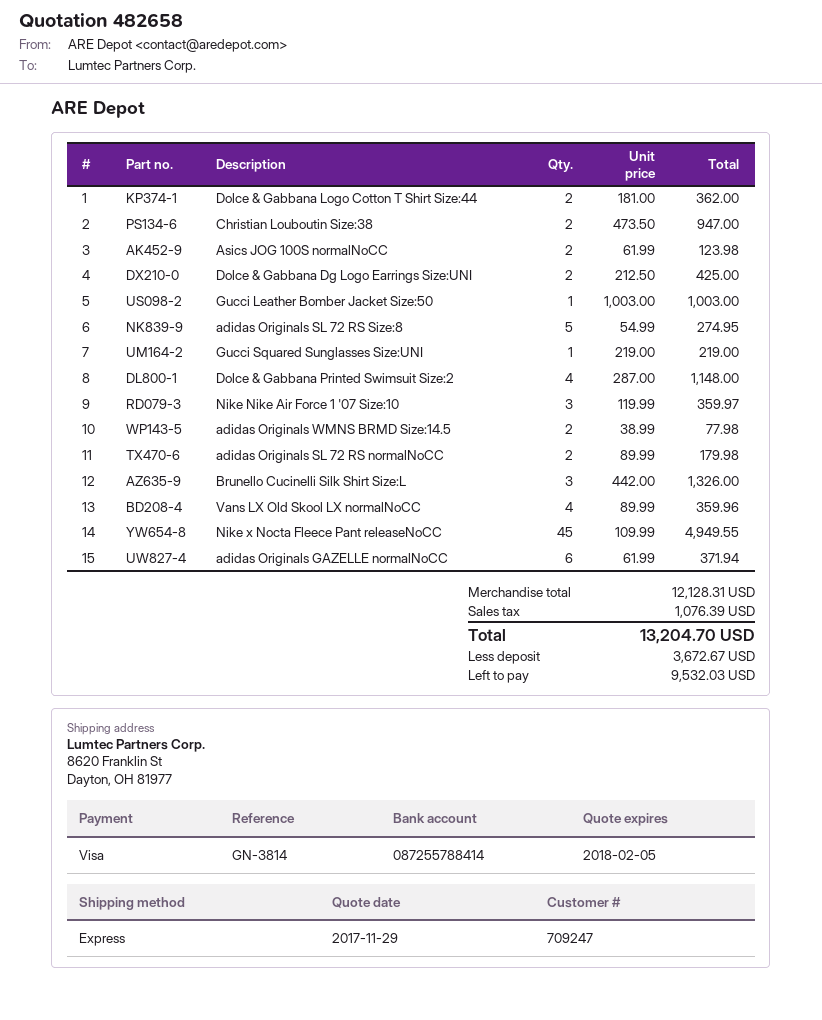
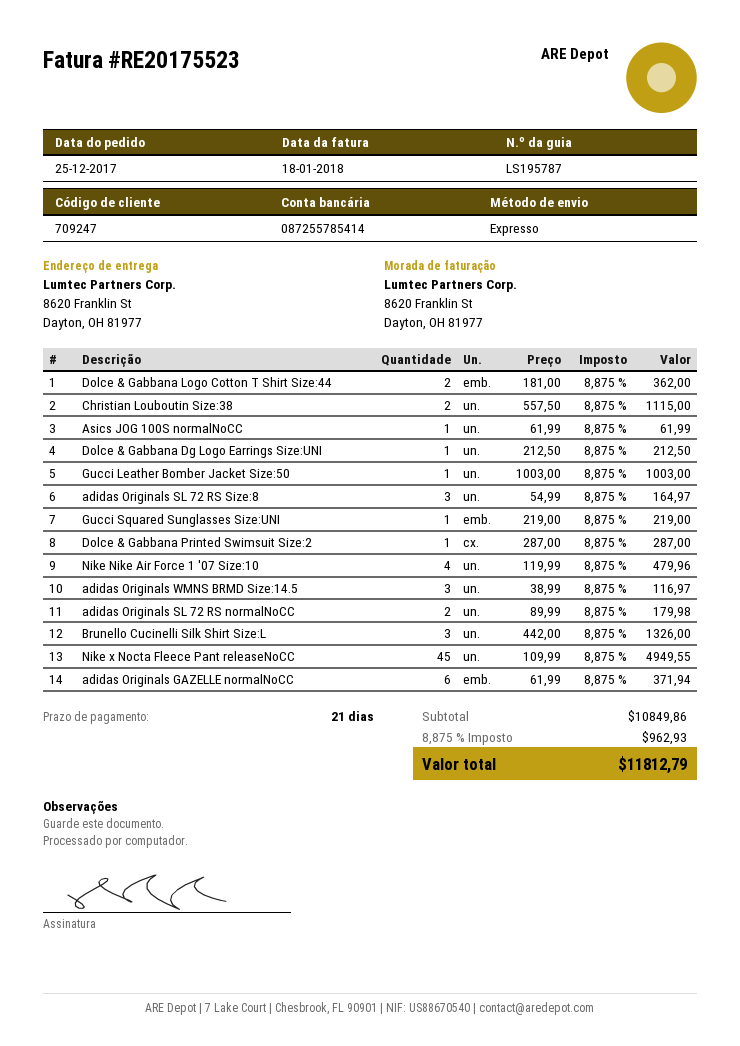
bank account: 087255788414 -> 087255785414
Christian Louboutin Size:38: 2 x 473.50 = 947.00 -> 2 x 557.50 = 1115.00
Asics JOG 100S normalNoCC: 2 x 61.99 = 123.98 -> 1 x 61.99 = 61.99
Dolce & Gabbana Dg Logo Earrings Size:UNI: 2 x 212.50 = 425.00 -> 1 x 212.50 = 212.50
adidas Originals SL 72 RS Size:8: 5 x 54.99 = 274.95 -> 3 x 54.99 = 164.97
Dolce & Gabbana Printed Swimsuit Size:2: 4 x 287.00 = 1148.00 -> 1 x 287.00 = 287.00
Nike Nike Air Force 1 '07 Size:10: 3 x 119.99 = 359.97 -> 4 x 119.99 = 479.96
adidas Originals WMNS BRMD Size:14.5: 2 x 38.99 = 77.98 -> 3 x 38.99 = 116.97
Vans LX Old Skool LX normalNoCC: 4 x 89.99 = 359.96 -> none
subtotal: 12128.31 -> 10849.86
tax: 1076.39 -> 962.93
total: 13204.70 -> 11812.79

